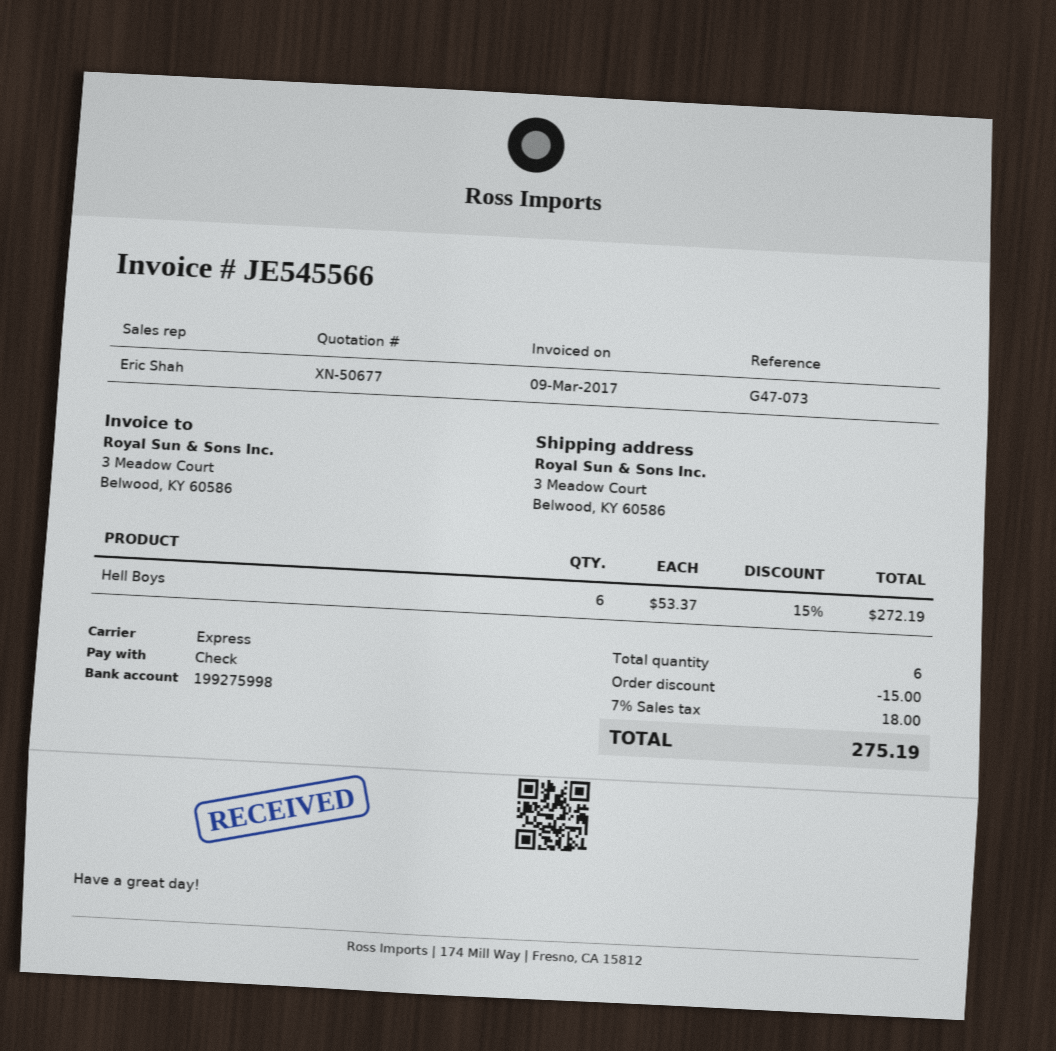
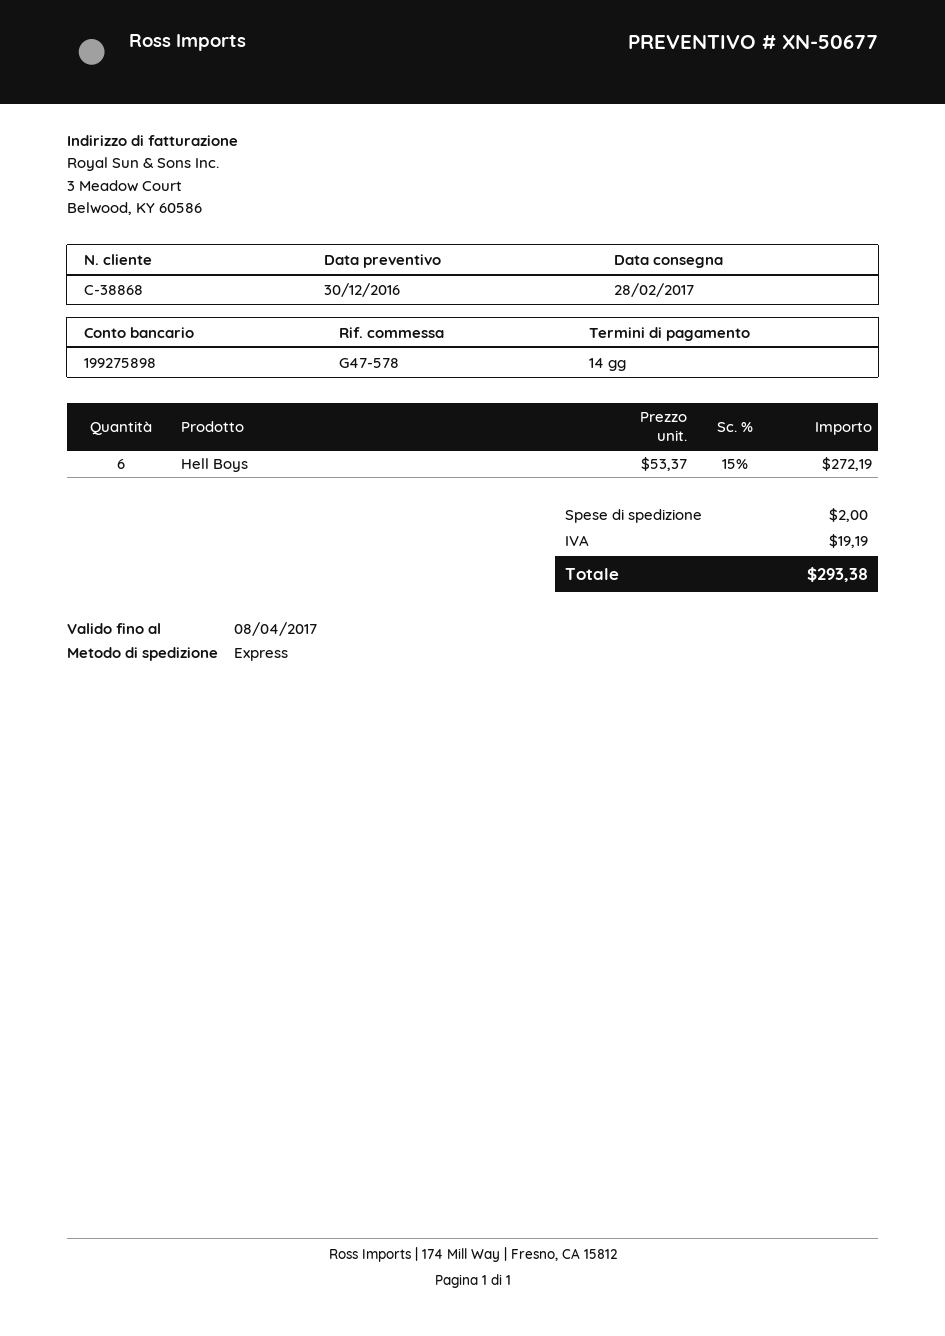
reference: G47-073 -> G47-578
bank account: 199275998 -> 199275898
discount: 15.00 -> none
shipping: none -> 2.00
tax: 18.00 -> 19.19
total: 275.19 -> 293.38

